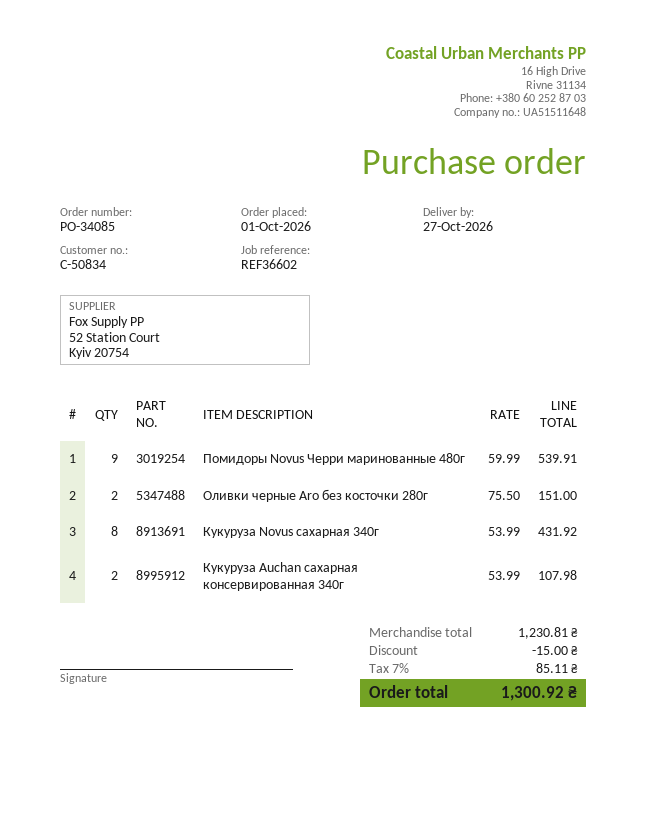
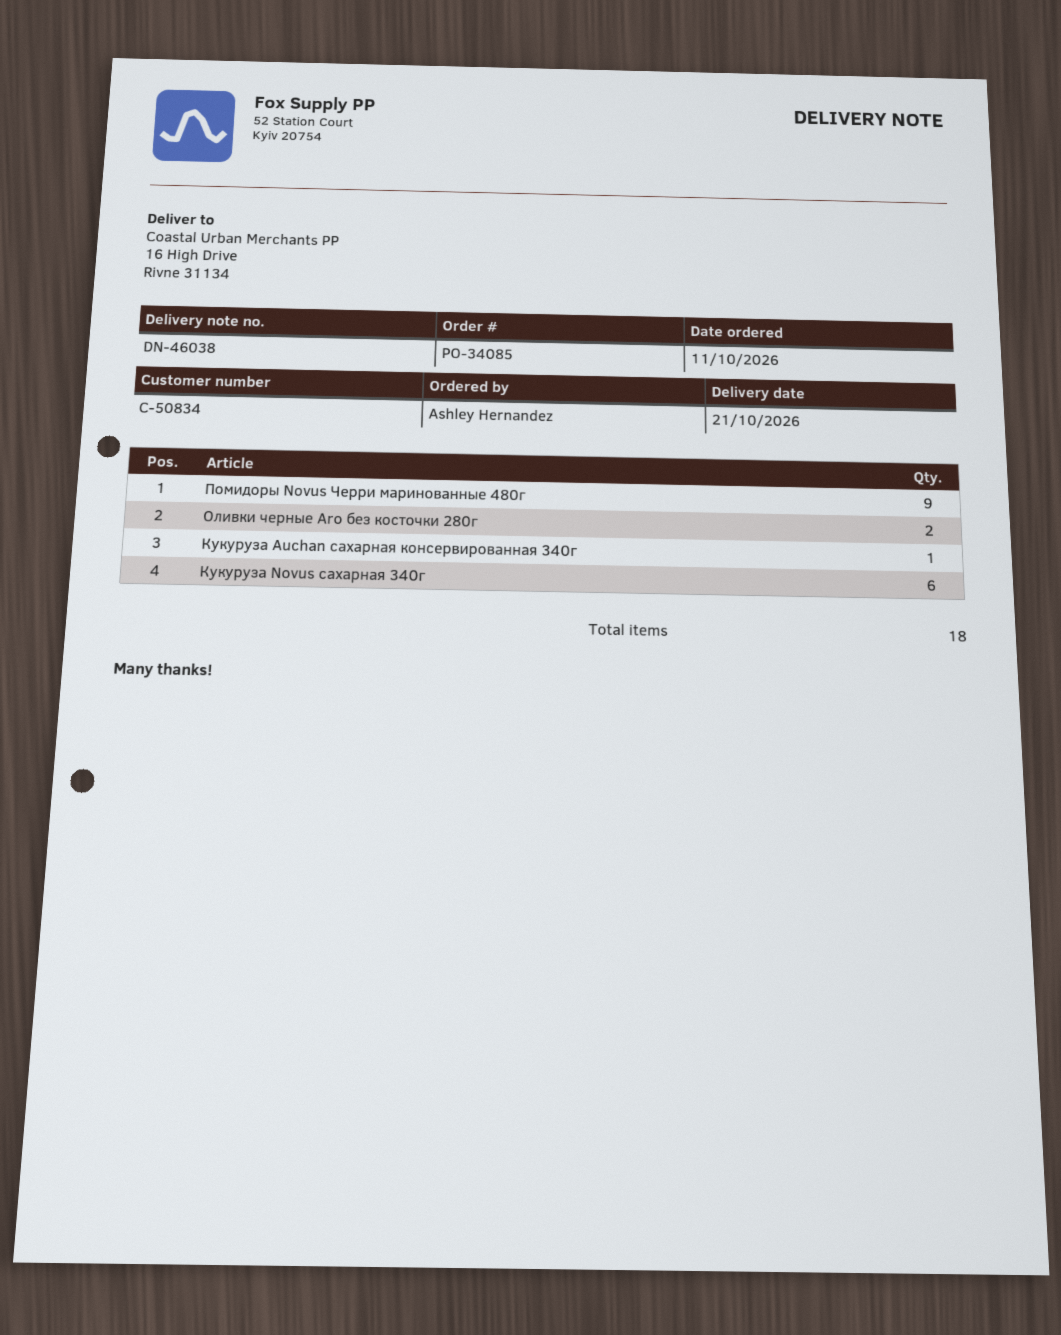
order date: 2026-10-01 -> 2026-10-11
delivery date: 2026-10-27 -> 2026-10-21
Кукуруза Novus сахарная 340г: 8 -> 6
Кукуруза Auchan сахарная консервированная 340г: 2 -> 1

